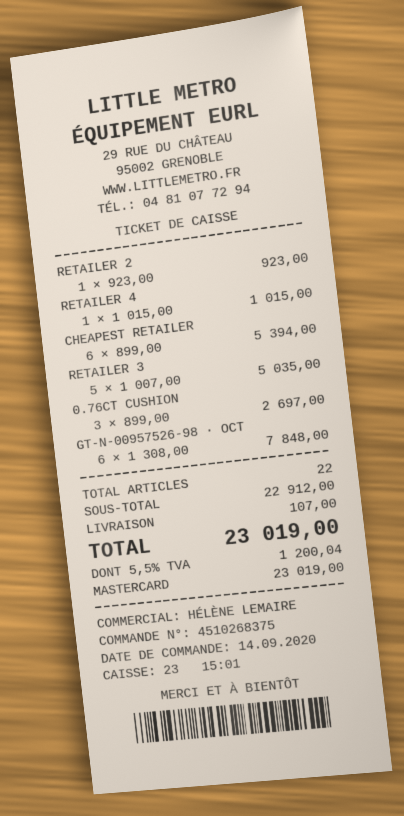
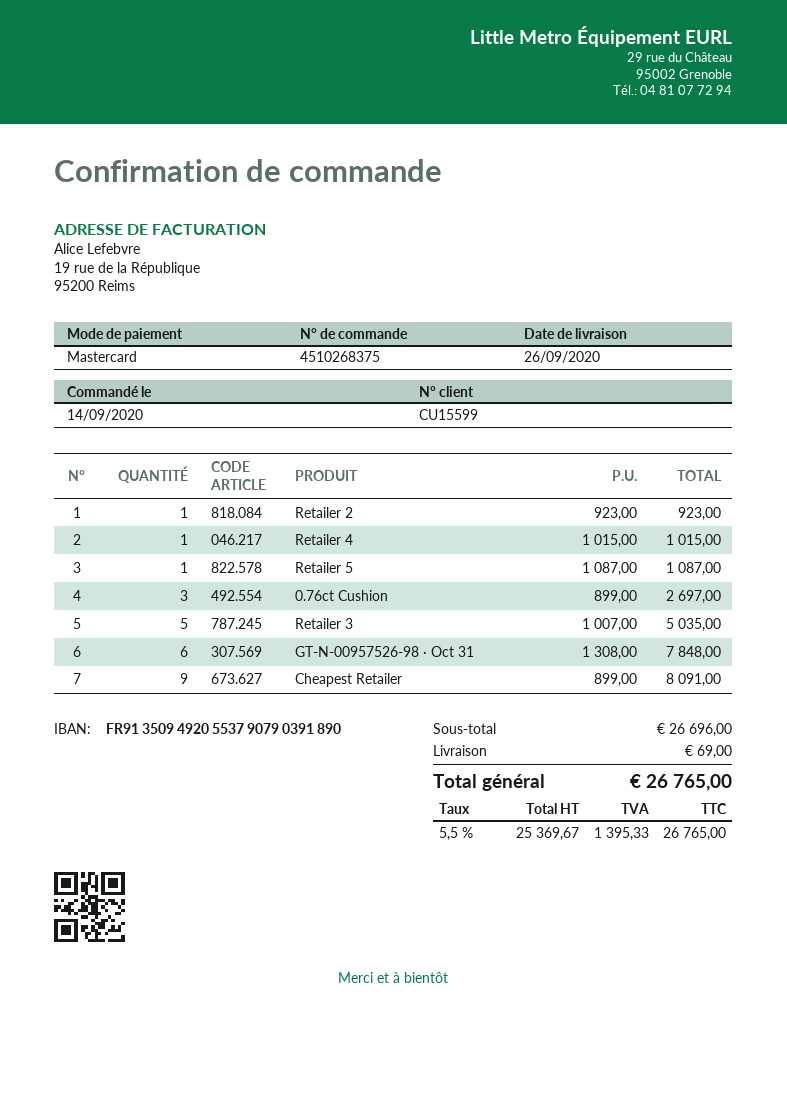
CHEAPEST RETAILER: 6 x 899.00 = 5394.00 -> 9 x 899.00 = 8091.00
Retailer 5: none -> 1 x 1087.00 = 1087.00
subtotal: 22912.00 -> 26696.00
shipping: 107.00 -> 69.00
tax: 5.5% = 1200.04 -> 5.5% = 1395.33
total: 23019.00 -> 26765.00

